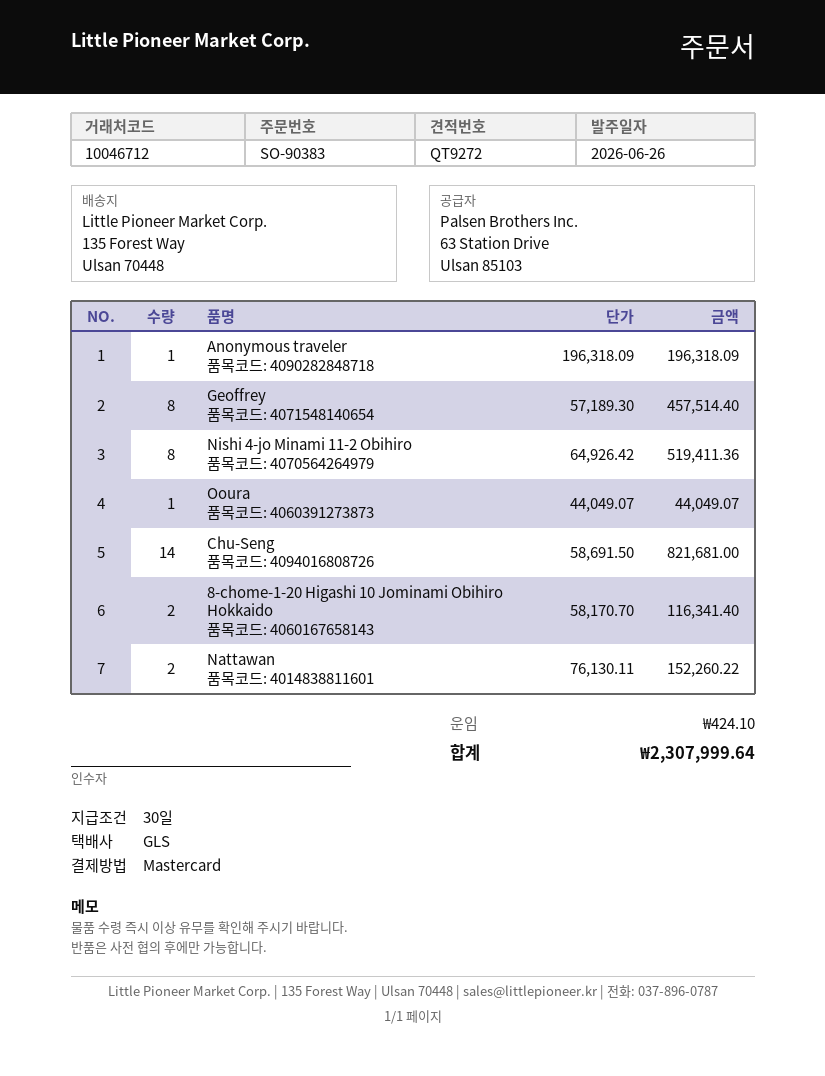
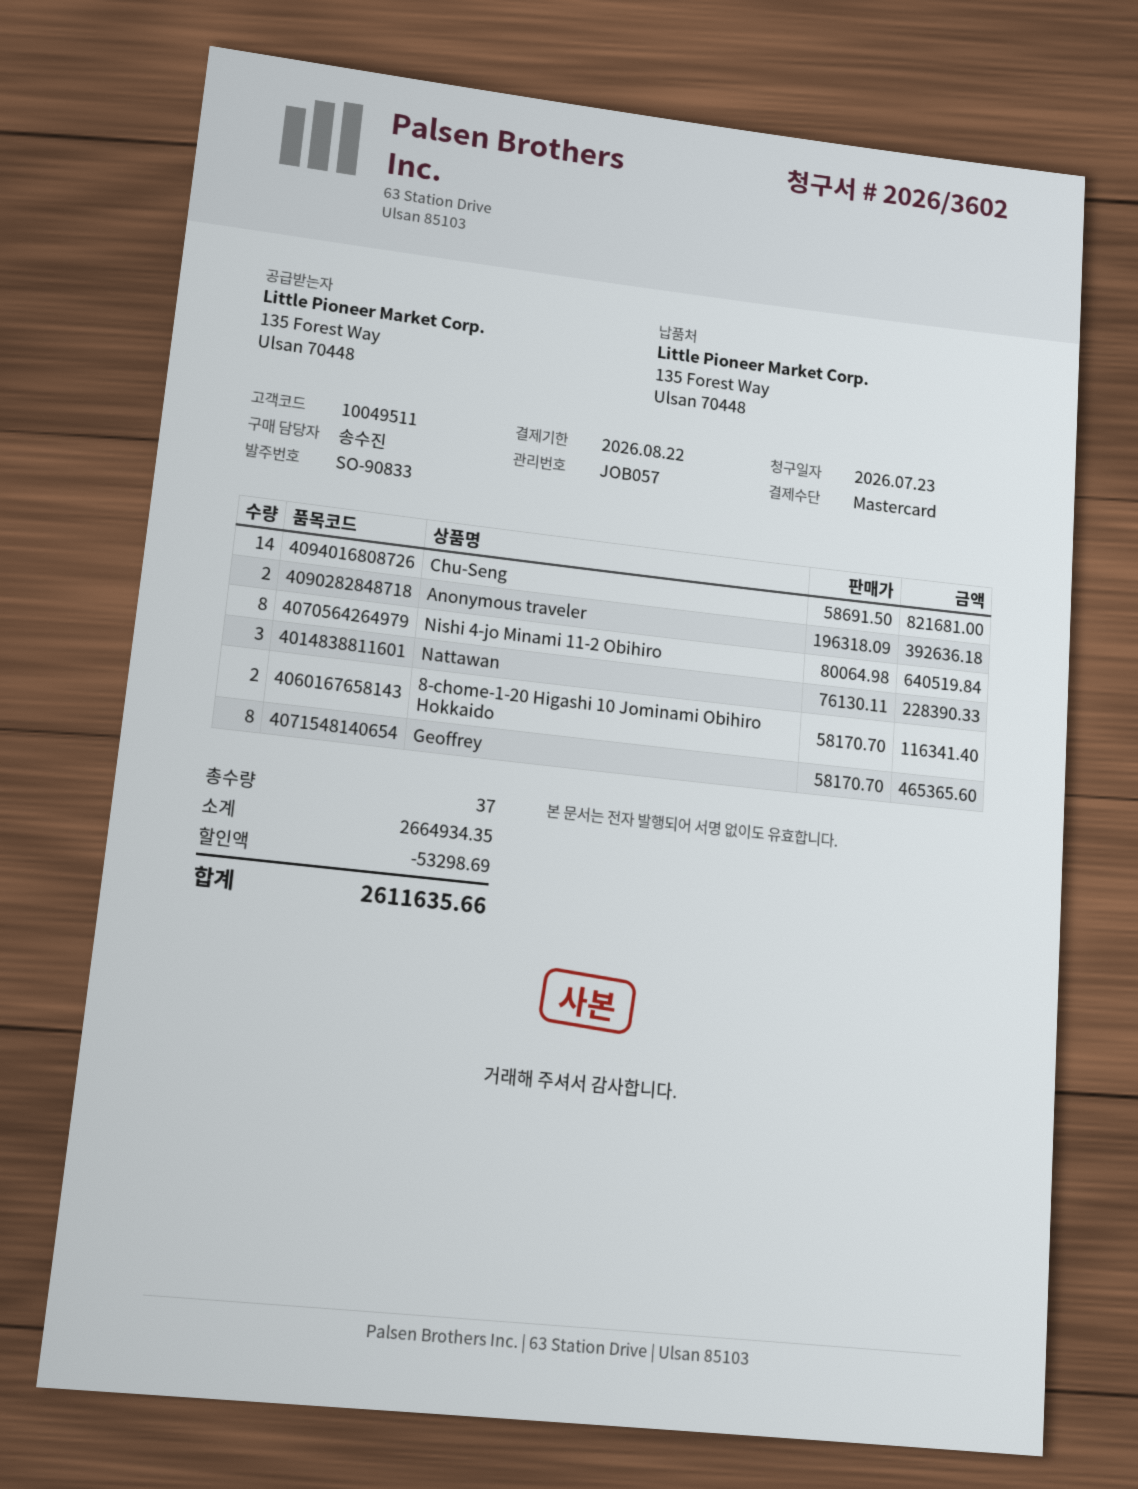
order number: SO-90383 -> SO-90833
customer number: 10046712 -> 10049511
Anonymous traveler: 1 x 196318.09 = 196318.09 -> 2 x 196318.09 = 392636.18
Geoffrey: 8 x 57189.30 = 457514.40 -> 8 x 58170.70 = 465365.60
Nishi 4-jo Minami 11-2 Obihiro: 8 x 64926.42 = 519411.36 -> 8 x 80064.98 = 640519.84
Ooura: 1 x 44049.07 = 44049.07 -> none
Nattawan: 2 x 76130.11 = 152260.22 -> 3 x 76130.11 = 228390.33
discount: none -> 53298.69
shipping: 424.10 -> none
total: 2307999.64 -> 2611635.66

